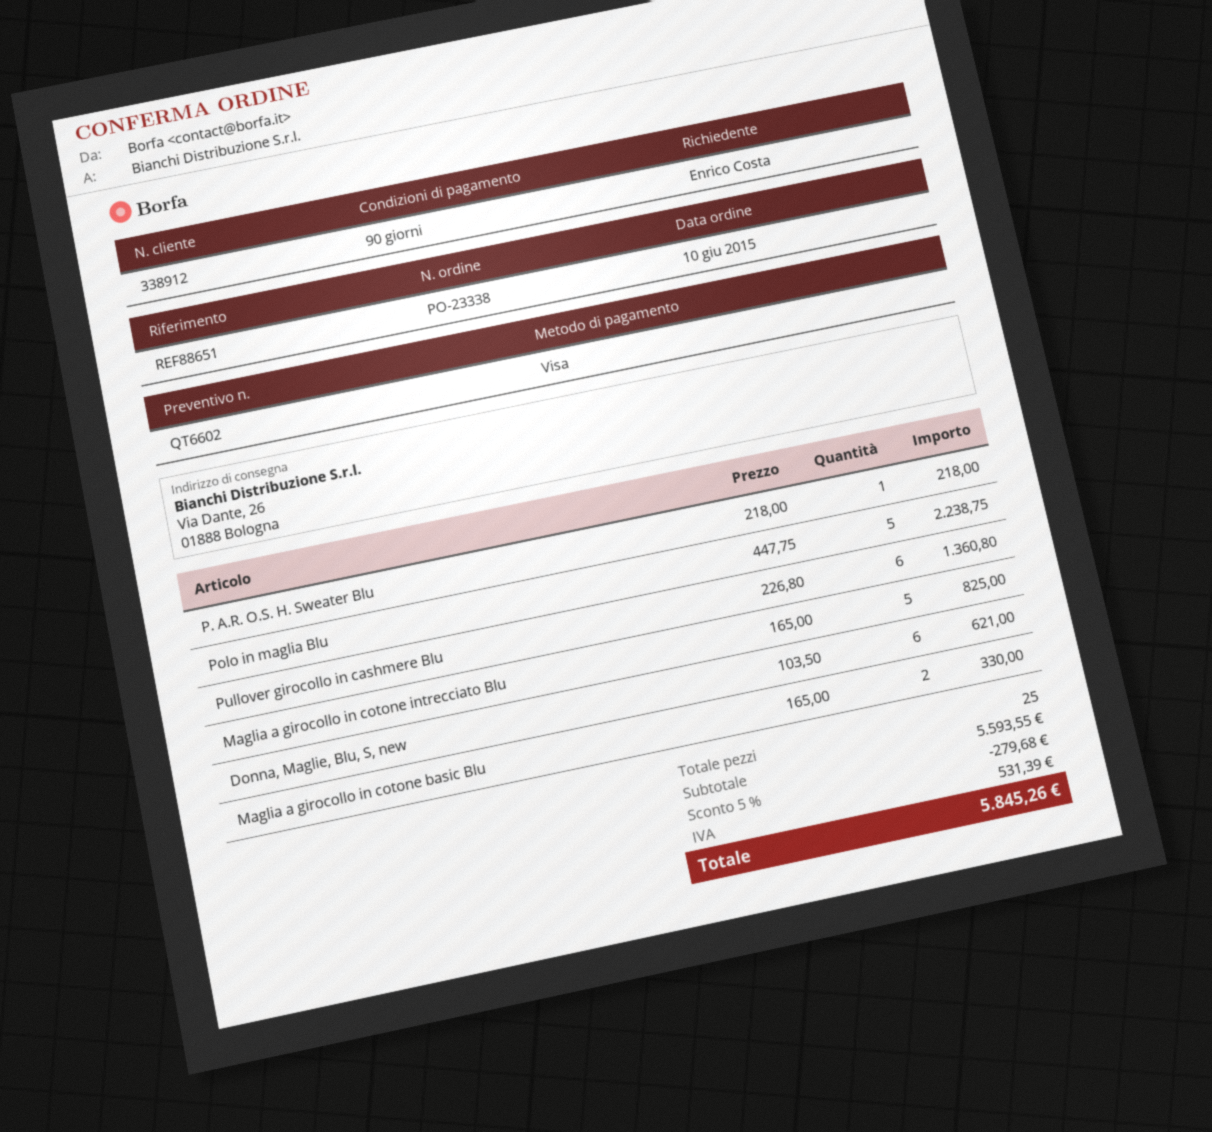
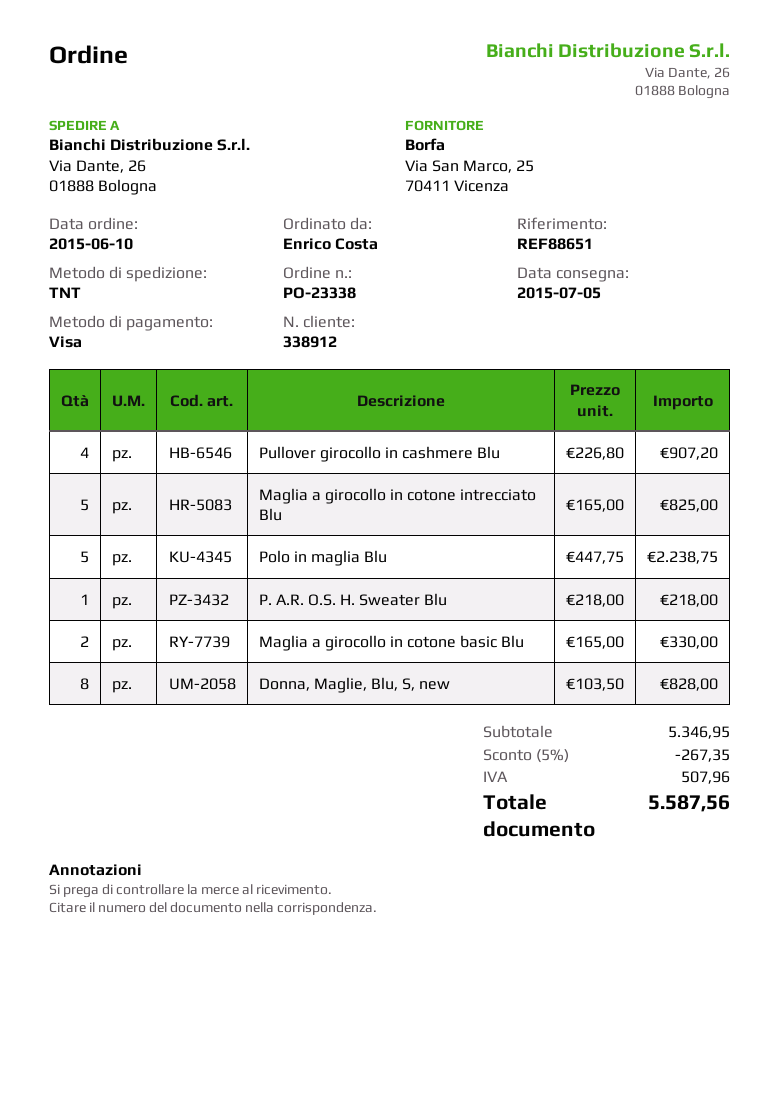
Pullover girocollo in cashmere Blu: 6 x 226.80 = 1360.80 -> 4 x 226.80 = 907.20
Donna, Maglie, Blu, S, new: 6 x 103.50 = 621.00 -> 8 x 103.50 = 828.00
subtotal: 5593.55 -> 5346.95
discount: 5% = 279.68 -> 5% = 267.35
tax: 531.39 -> 507.96
total: 5845.26 -> 5587.56

